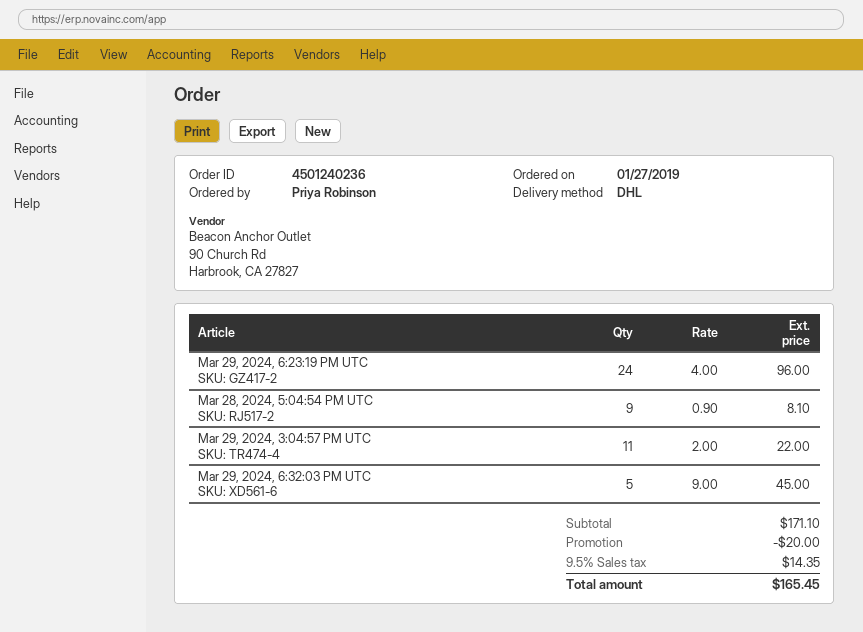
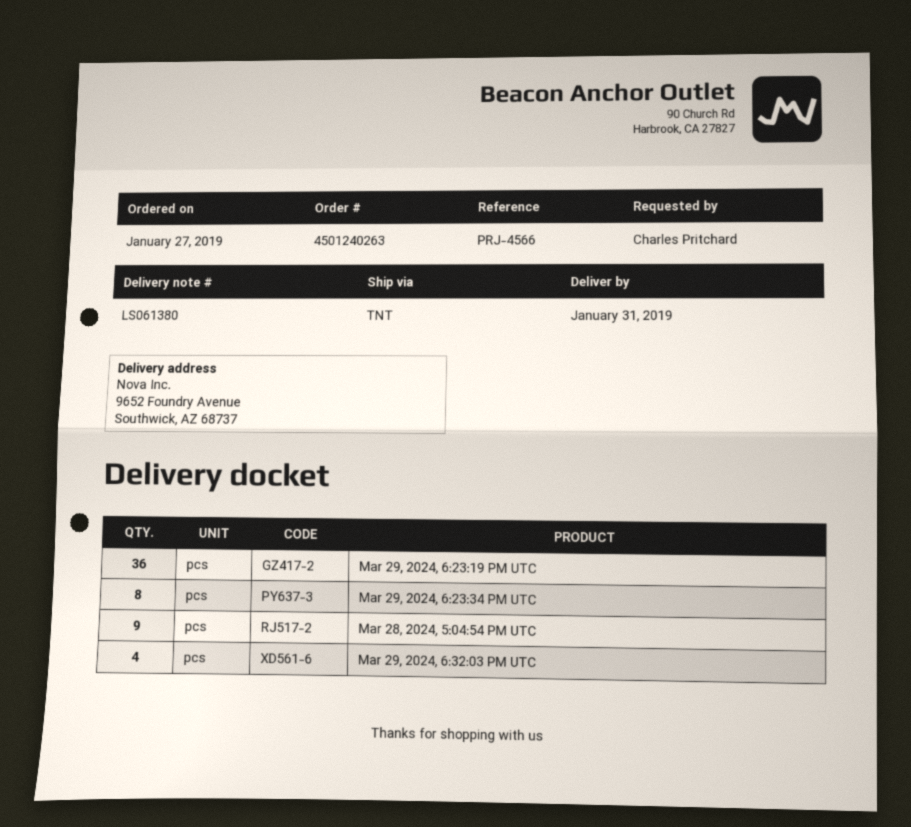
order number: 4501240236 -> 4501240263
ordered by: Priya Robinson -> Charles Pritchard
shipping method: DHL -> TNT
Mar 29, 2024, 6:23:19 PM UTC: 24 -> 36
Mar 29, 2024, 3:04:57 PM UTC: 11 -> none
Mar 29, 2024, 6:32:03 PM UTC: 5 -> 4
Mar 29, 2024, 6:23:34 PM UTC: none -> 8

